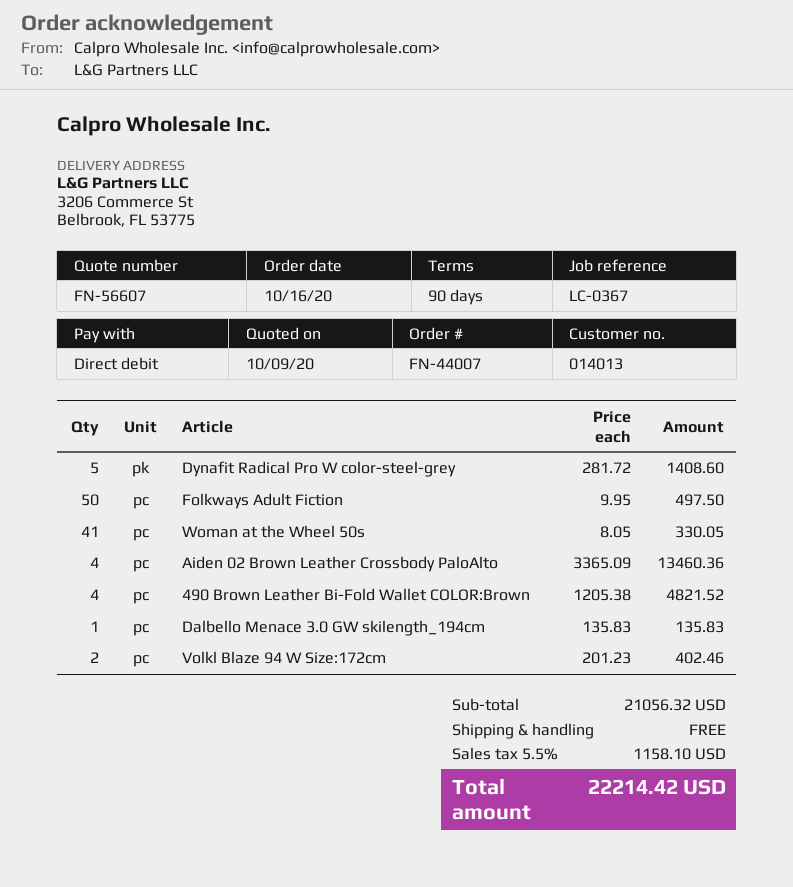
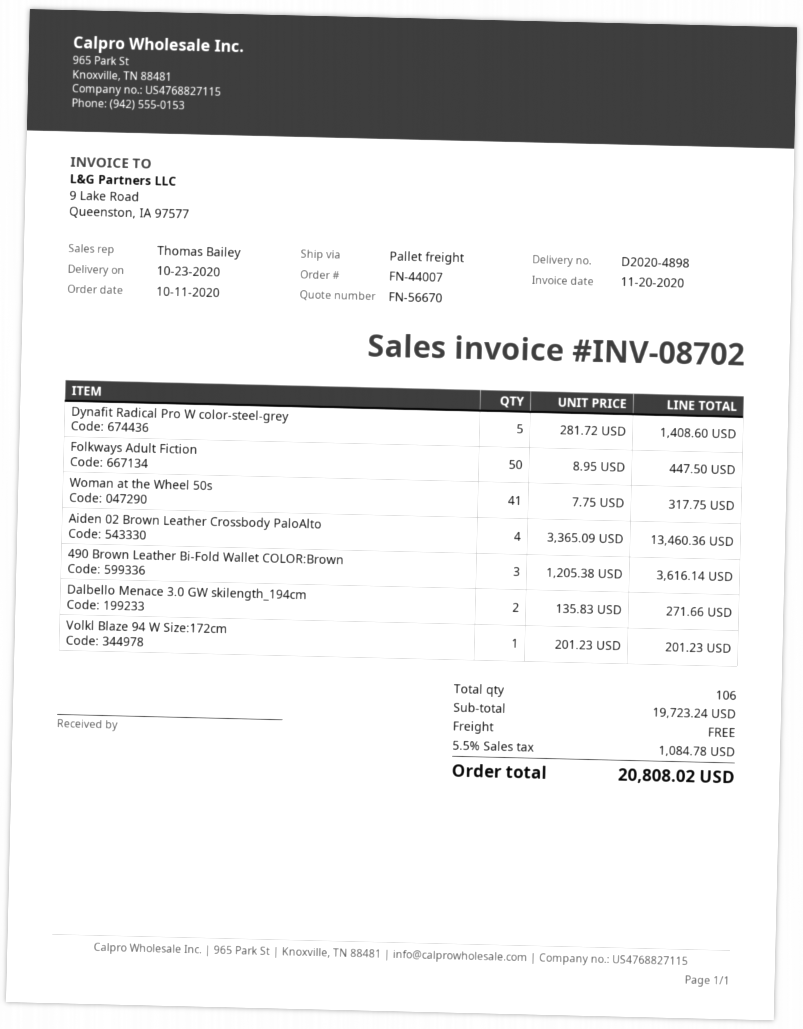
quote number: FN-56607 -> FN-56670
order date: 2020-10-16 -> 2020-10-11
Folkways Adult Fiction: 50 x 9.95 = 497.50 -> 50 x 8.95 = 447.50
Woman at the Wheel 50s: 41 x 8.05 = 330.05 -> 41 x 7.75 = 317.75
490 Brown Leather Bi-Fold Wallet COLOR:Brown: 4 x 1205.38 = 4821.52 -> 3 x 1205.38 = 3616.14
Dalbello Menace 3.0 GW skilength_194cm: 1 x 135.83 = 135.83 -> 2 x 135.83 = 271.66
Volkl Blaze 94 W Size:172cm: 2 x 201.23 = 402.46 -> 1 x 201.23 = 201.23
subtotal: 21056.32 -> 19723.24
tax: 5.5% = 1158.10 -> 5.5% = 1084.78
total: 22214.42 -> 20808.02

